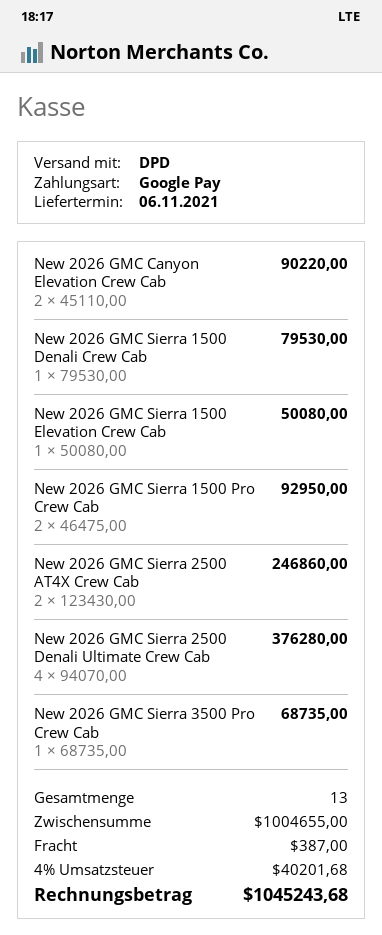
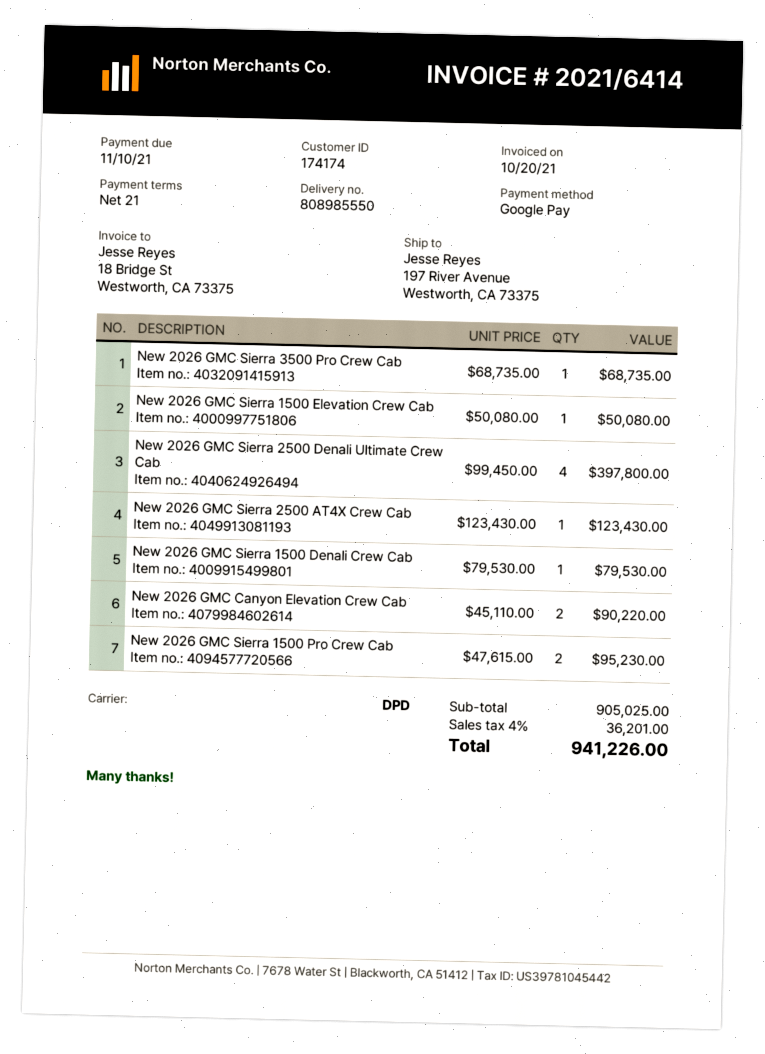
New 2026 GMC Sierra 1500 Pro Crew Cab: 2 x 46475.00 = 92950.00 -> 2 x 47615.00 = 95230.00
New 2026 GMC Sierra 2500 AT4X Crew Cab: 2 x 123430.00 = 246860.00 -> 1 x 123430.00 = 123430.00
New 2026 GMC Sierra 2500 Denali Ultimate Crew Cab: 4 x 94070.00 = 376280.00 -> 4 x 99450.00 = 397800.00
subtotal: 1004655.00 -> 905025.00
shipping: 387.00 -> none
tax: 4% = 40201.68 -> 4% = 36201.00
total: 1045243.68 -> 941226.00

